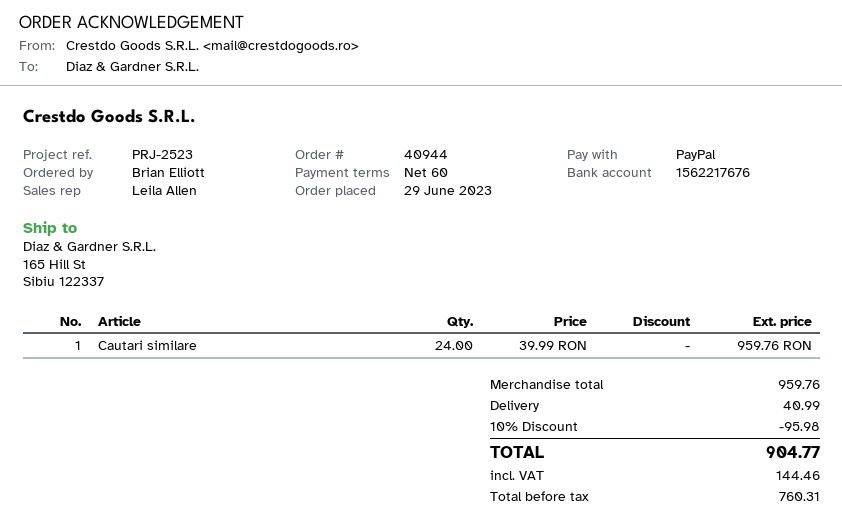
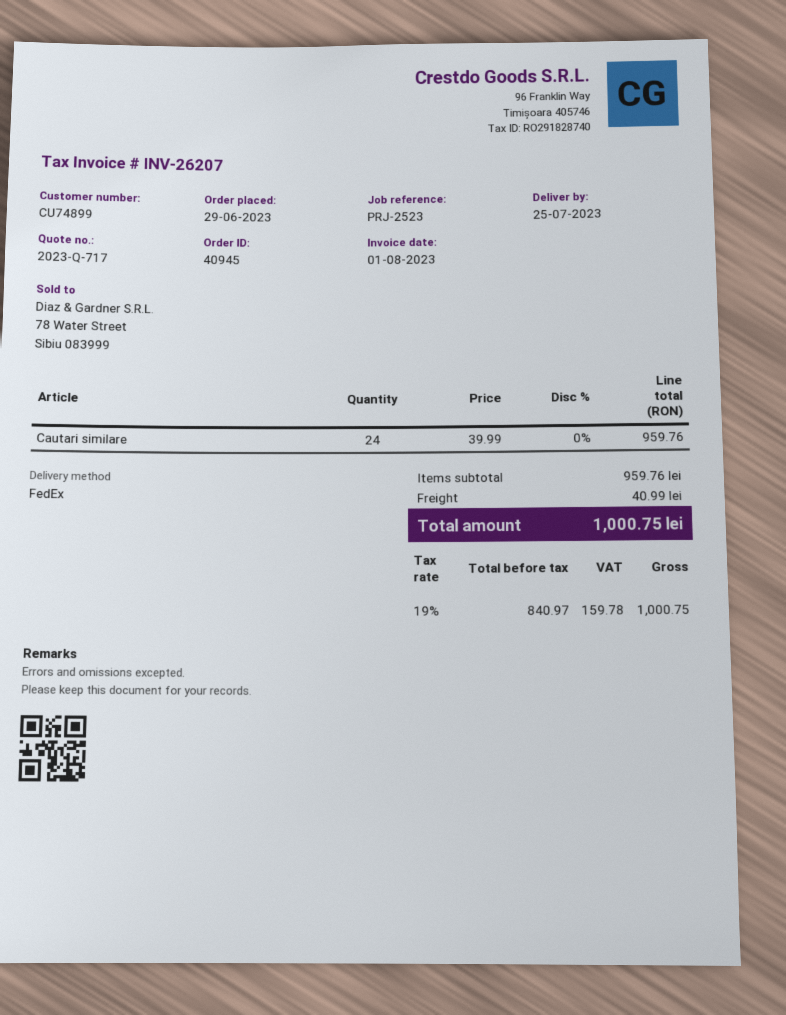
order number: 40944 -> 40945
discount: 10% = 95.98 -> none
net: 760.31 -> 840.97
tax: 144.46 -> 159.78
total: 904.77 -> 1000.75

